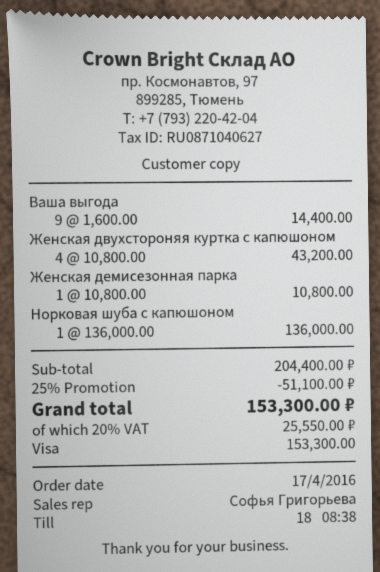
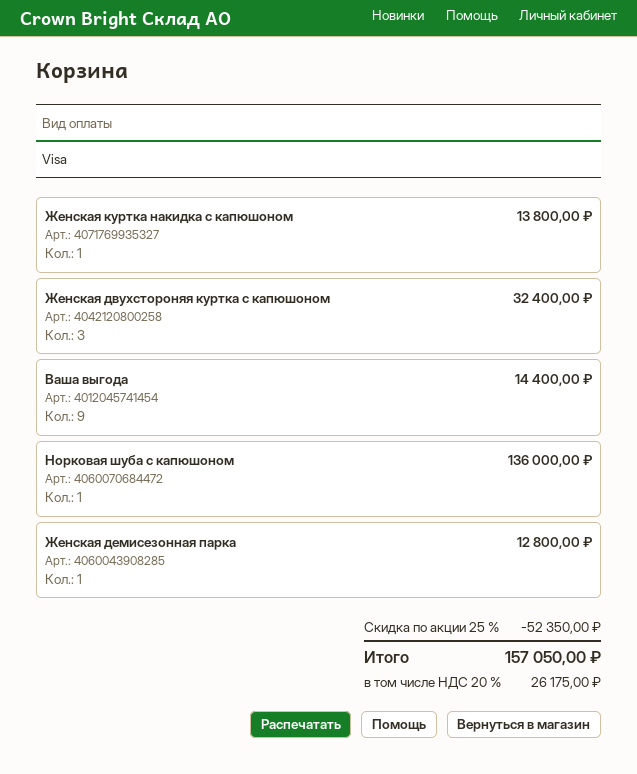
Женская двухстороняя куртка с капюшоном: 4 for 43200.00 -> 3 for 32400.00
Женская демисезонная парка: 1 for 10800.00 -> 1 for 12800.00
Женская куртка накидка с капюшоном: none -> 1 for 13800.00
discount: 25% = 51100.00 -> 25% = 52350.00
tax: 20% = 25550.00 -> 20% = 26175.00
total: 153300.00 -> 157050.00

